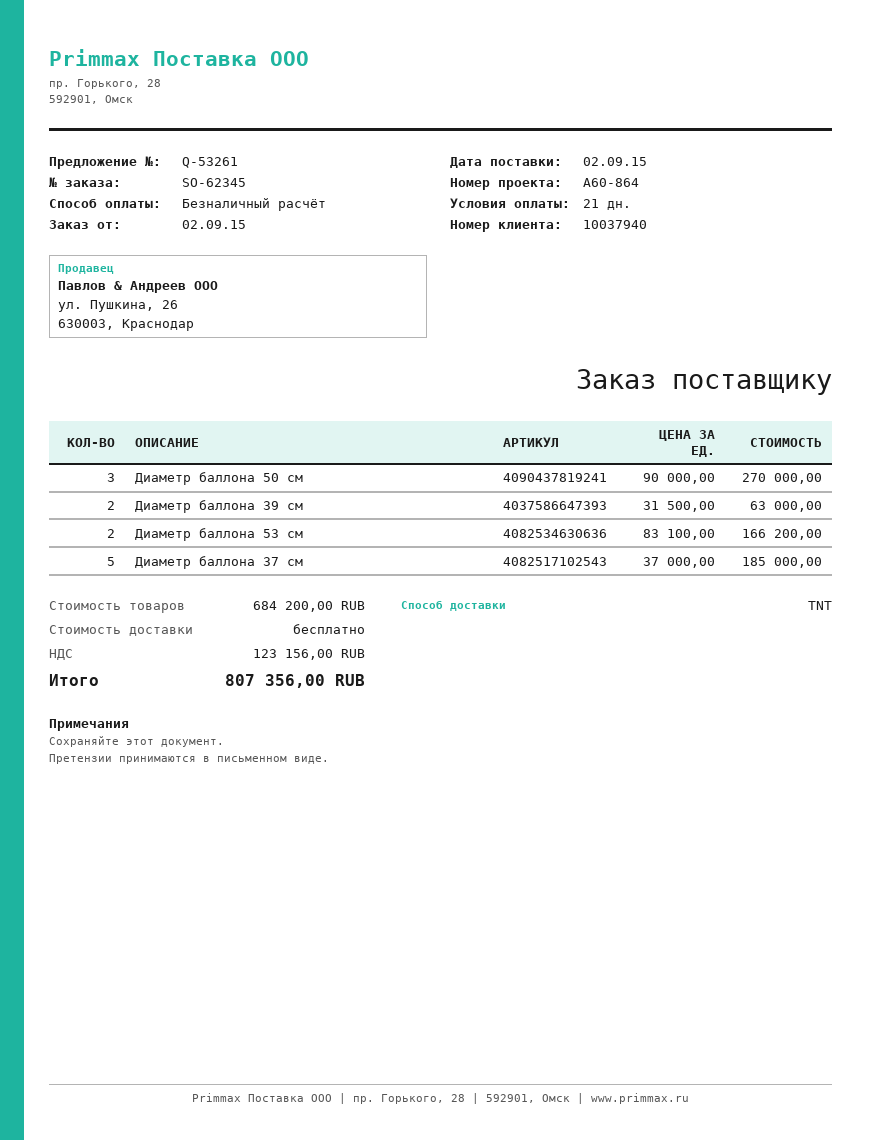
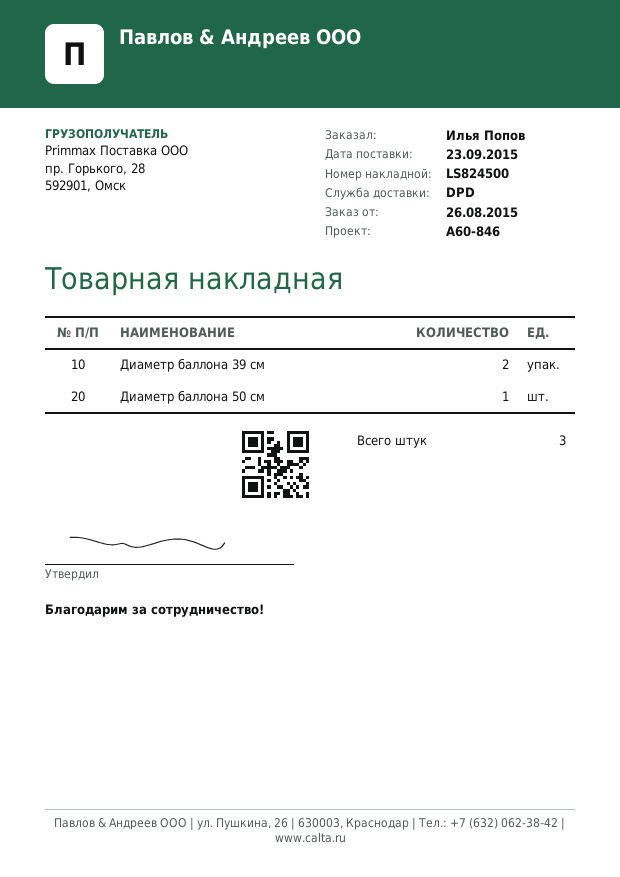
order date: 2015-09-02 -> 2015-08-26
delivery date: 2015-09-02 -> 2015-09-23
reference: A60-864 -> A60-846
shipping method: TNT -> DPD
Диаметр баллона 50 см: 3 -> 1
Диаметр баллона 53 см: 2 -> none
Диаметр баллона 37 см: 5 -> none

